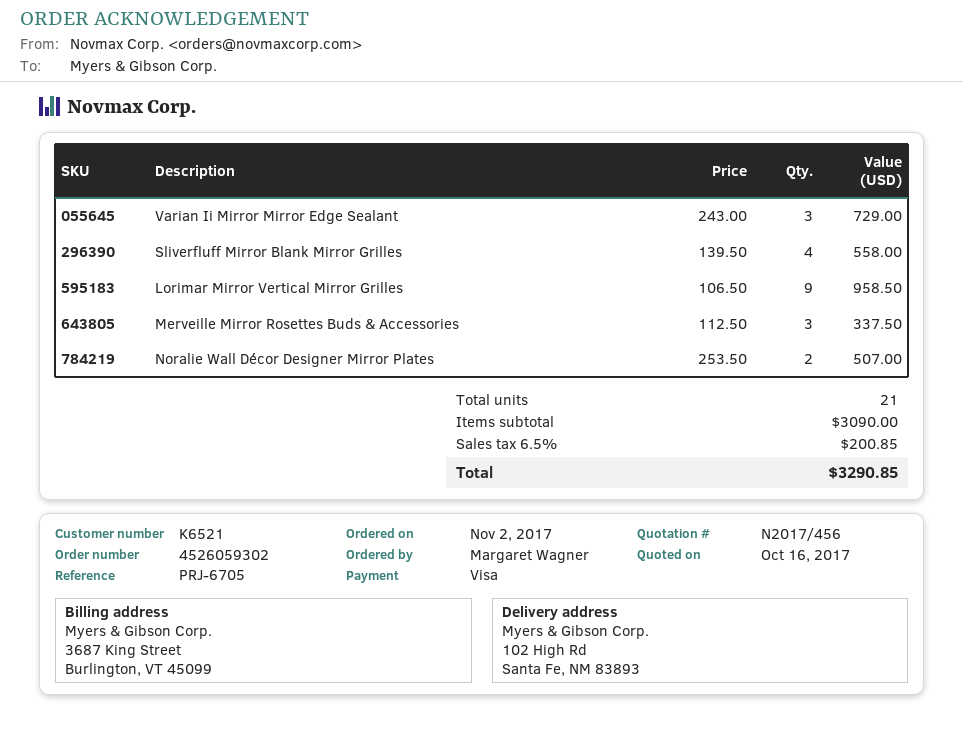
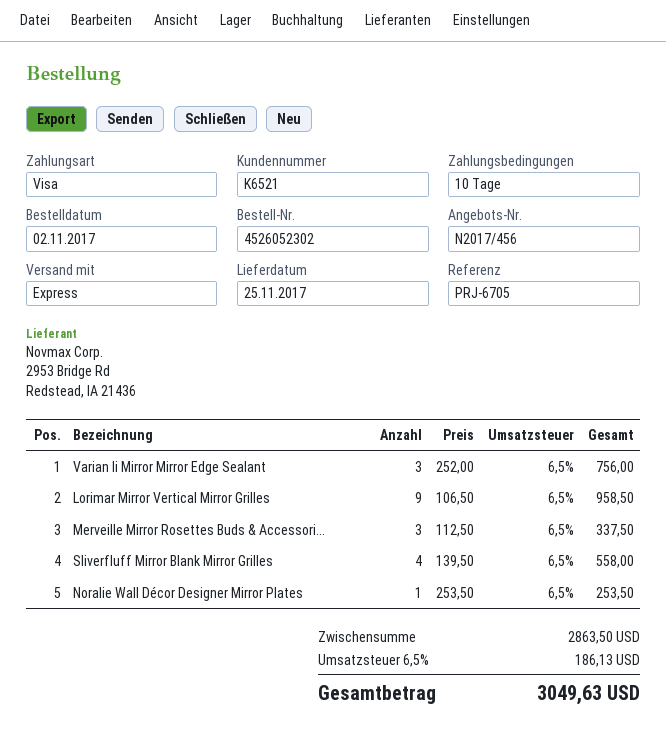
order number: 4526059302 -> 4526052302
Varian Ii Mirror Mirror Edge Sealant: 3 x 243.00 = 729.00 -> 3 x 252.00 = 756.00
Noralie Wall Décor Designer Mirror Plates: 2 x 253.50 = 507.00 -> 1 x 253.50 = 253.50
subtotal: 3090.00 -> 2863.50
tax: 6.5% = 200.85 -> 6.5% = 186.13
total: 3290.85 -> 3049.63

